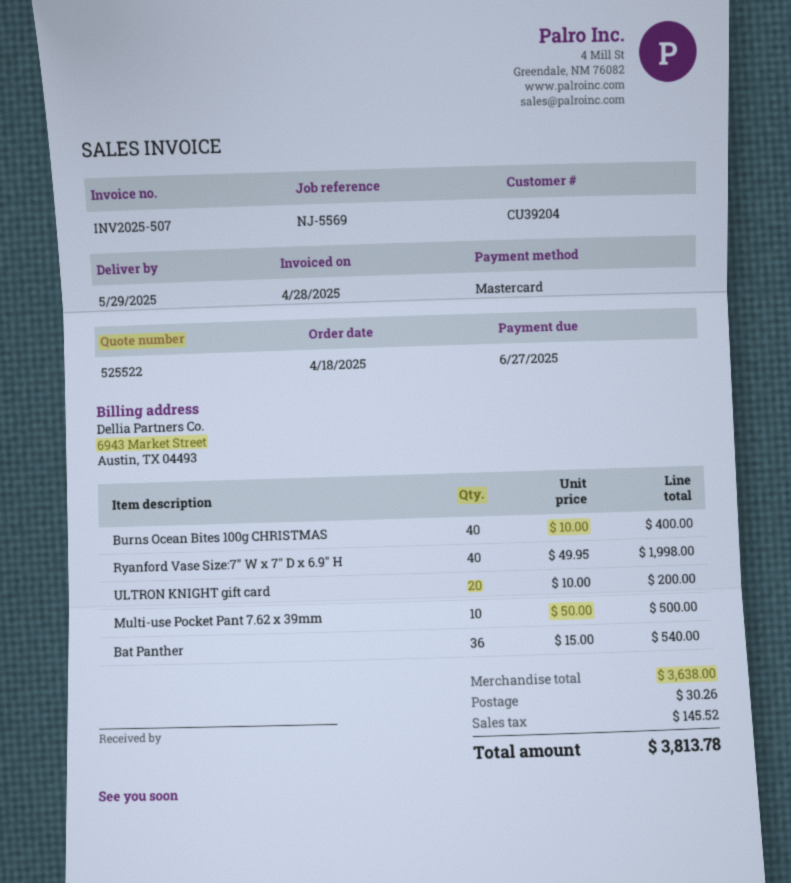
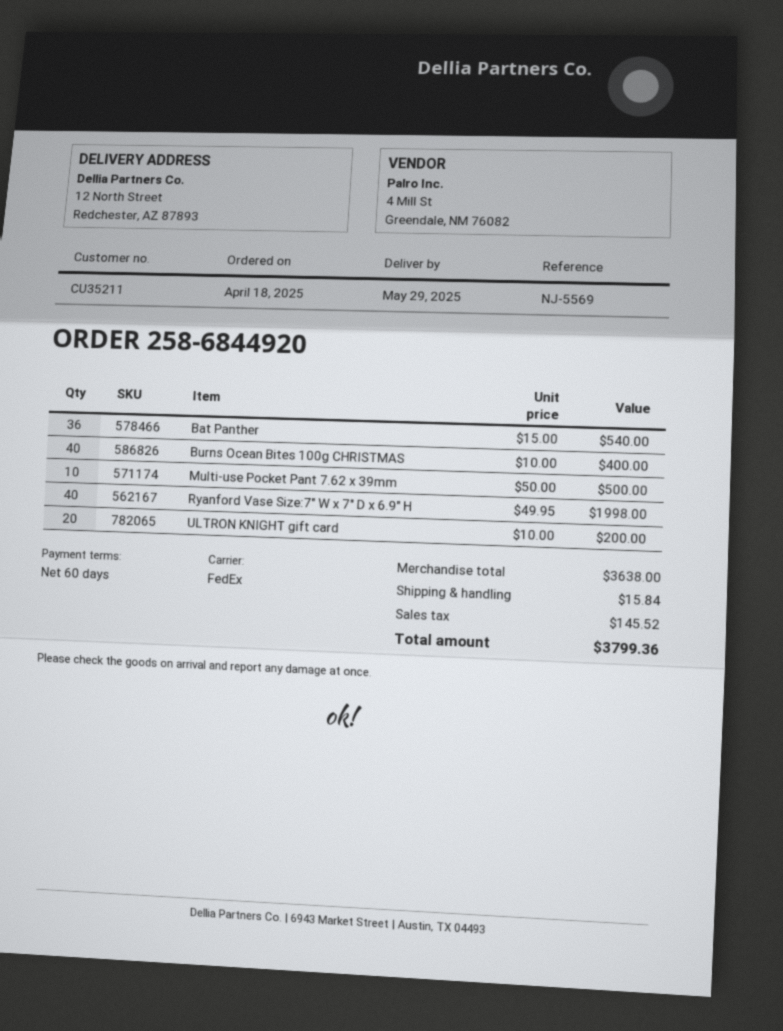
customer number: CU39204 -> CU35211
shipping: 30.26 -> 15.84
total: 3813.78 -> 3799.36

